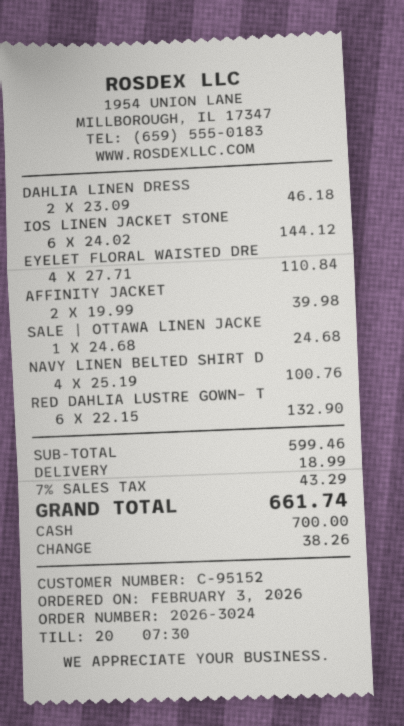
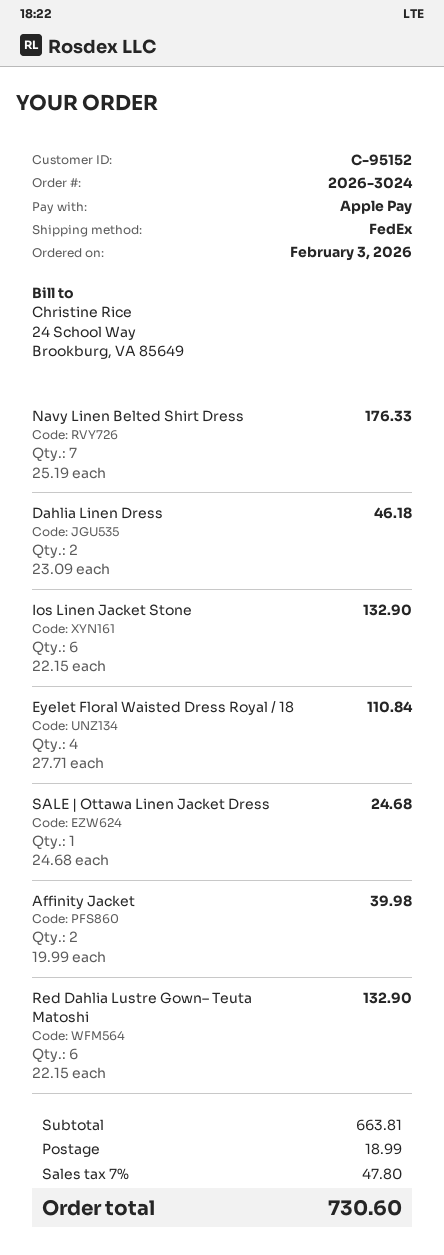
payment method: cash -> Apple Pay
IOS LINEN JACKET STONE: 6 x 24.02 = 144.12 -> 6 x 22.15 = 132.90
NAVY LINEN BELTED SHIRT D: 4 x 25.19 = 100.76 -> 7 x 25.19 = 176.33
subtotal: 599.46 -> 663.81
tax: 7% = 43.29 -> 7% = 47.80
total: 661.74 -> 730.60

